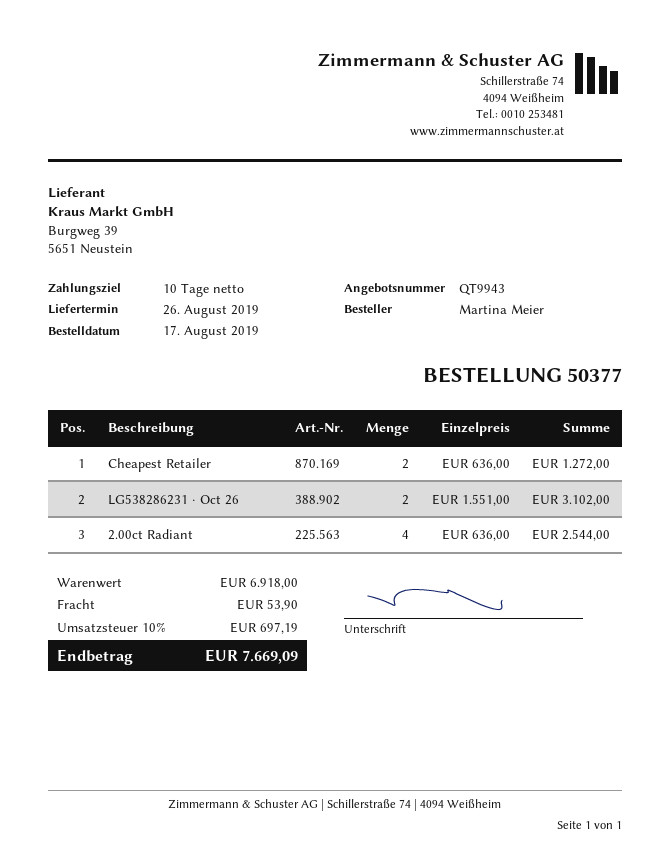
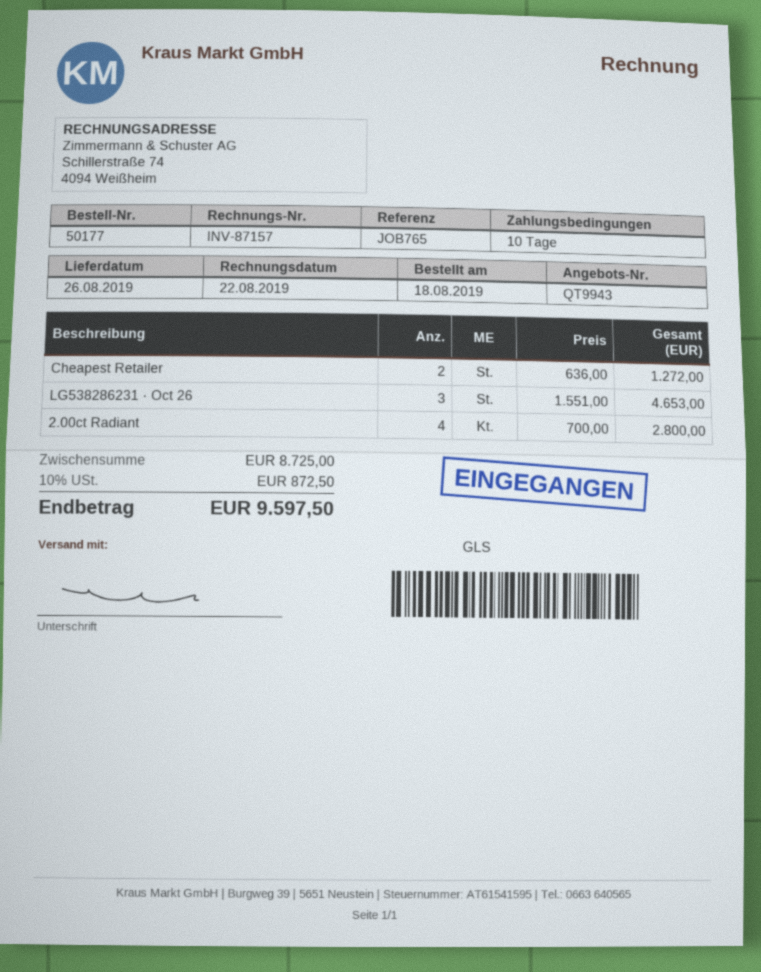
order number: 50377 -> 50177
order date: 2019-08-17 -> 2019-08-18
LG538286231 · Oct 26: 2 x 1551.00 = 3102.00 -> 3 x 1551.00 = 4653.00
2.00ct Radiant: 4 x 636.00 = 2544.00 -> 4 x 700.00 = 2800.00
subtotal: 6918.00 -> 8725.00
shipping: 53.90 -> none
tax: 10% = 697.19 -> 10% = 872.50
total: 7669.09 -> 9597.50

